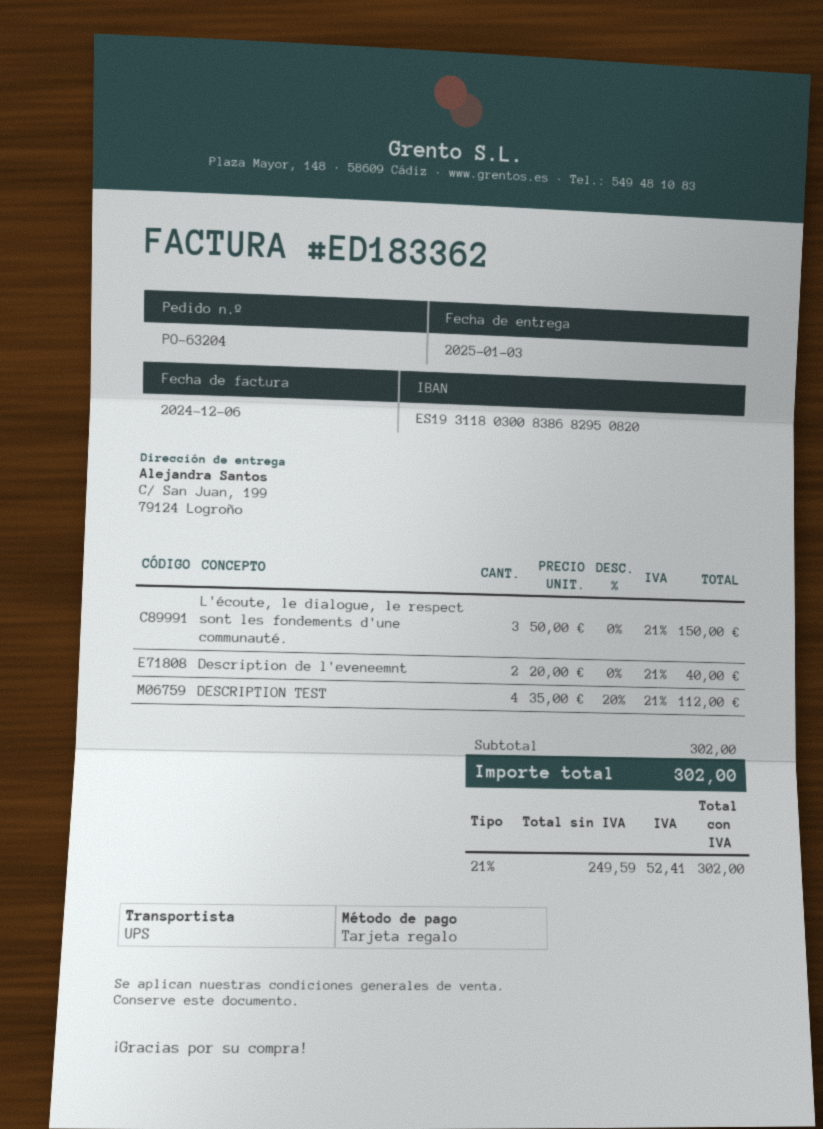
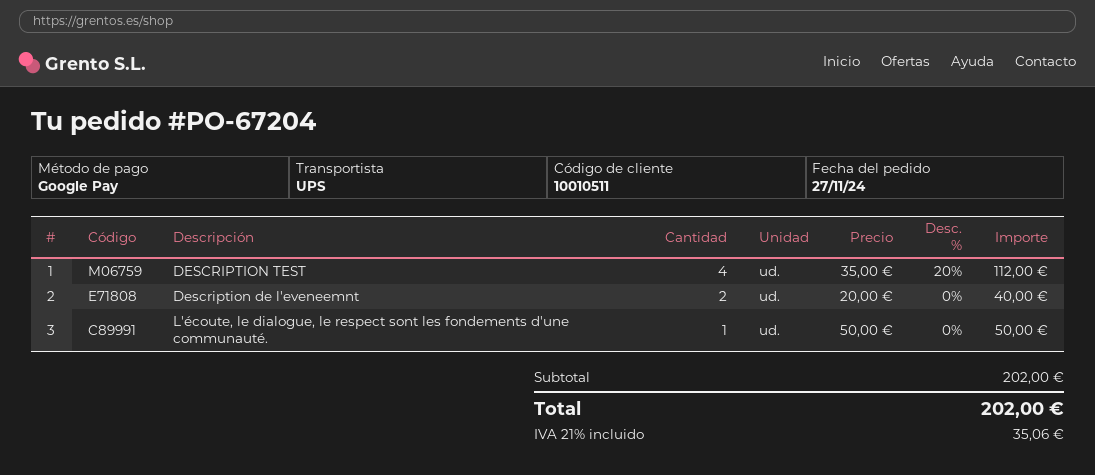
order number: PO-63204 -> PO-67204
payment method: gift card -> Google Pay
L'écoute, le dialogue, le respect sont les fondements d'une communauté.: 3 x 50.00 = 150.00 -> 1 x 50.00 = 50.00
subtotal: 302.00 -> 202.00
tax: 21% = 52.41 -> 21% = 35.06
total: 302.00 -> 202.00

